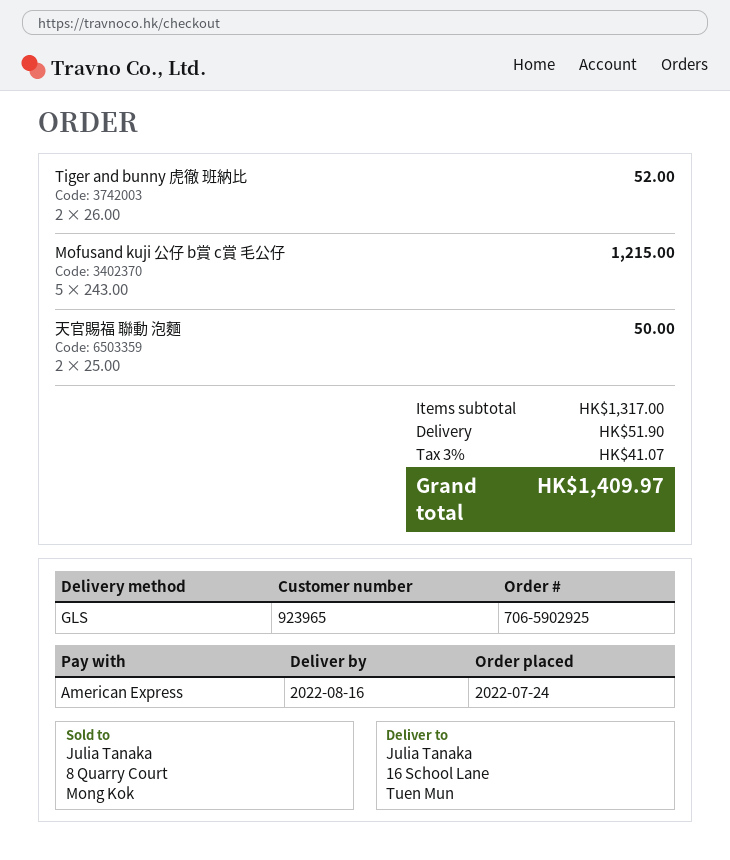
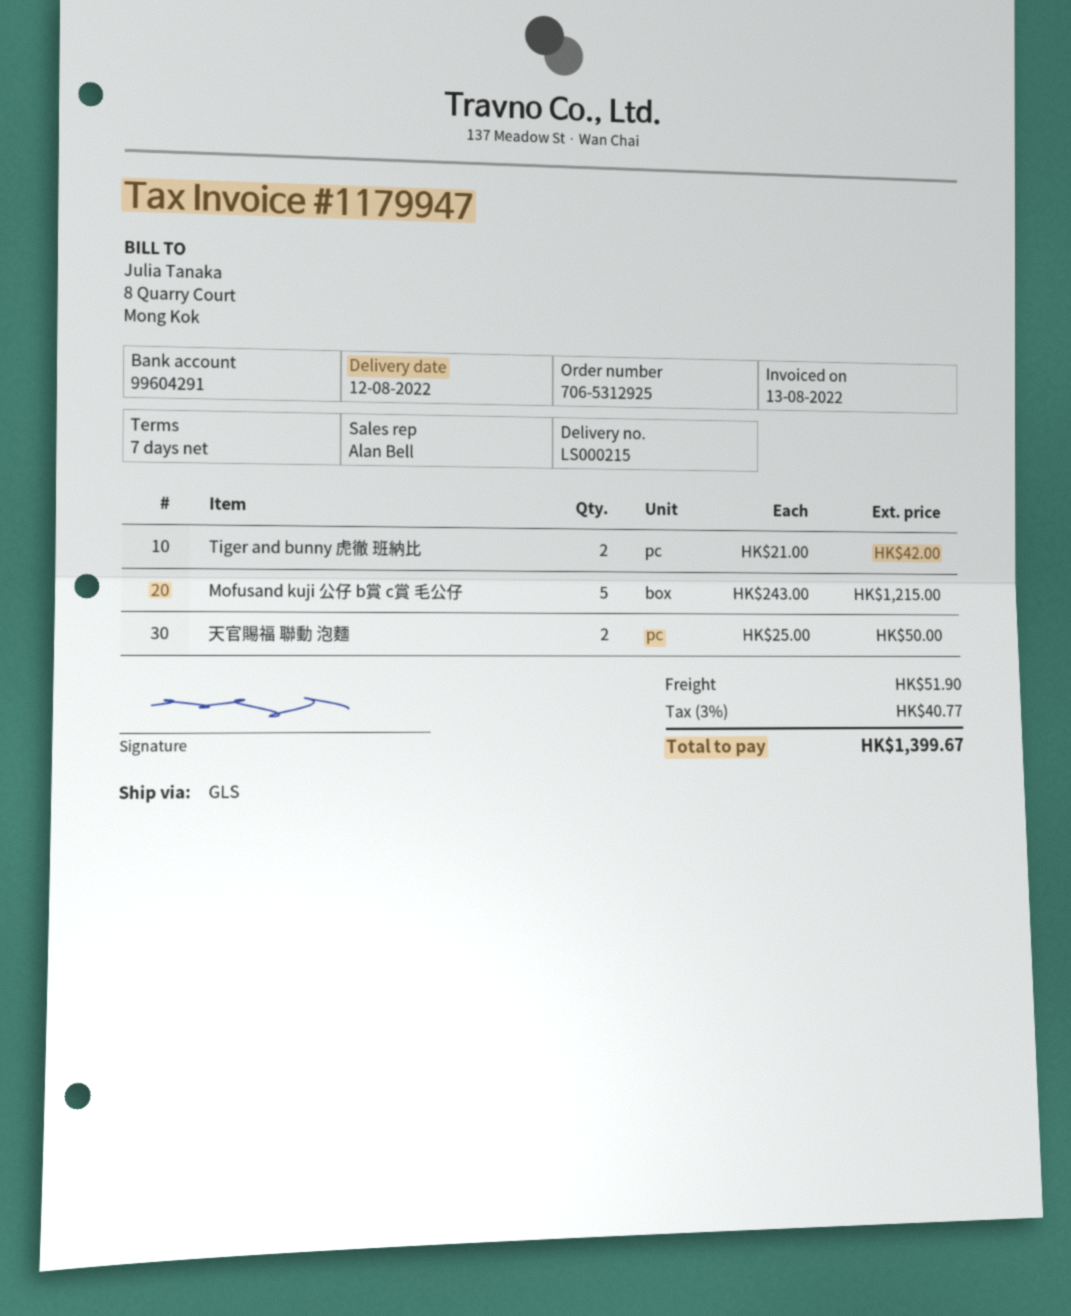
order number: 706-5902925 -> 706-5312925
delivery date: 2022-08-16 -> 2022-08-12
Tiger and bunny 虎徹 班納比: 2 x 26.00 = 52.00 -> 2 x 21.00 = 42.00
tax: 3% = 41.07 -> 3% = 40.77
total: 1409.97 -> 1399.67

